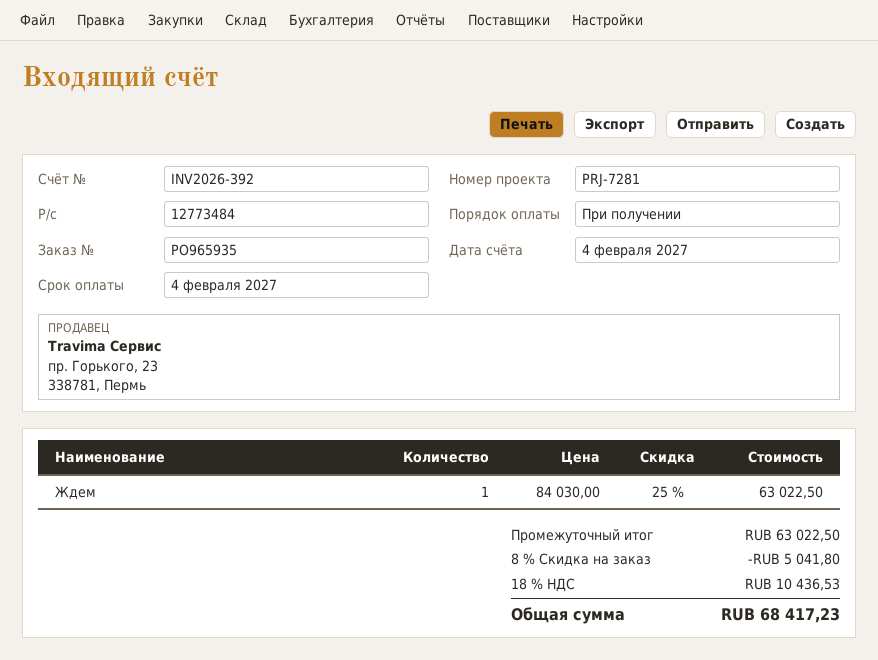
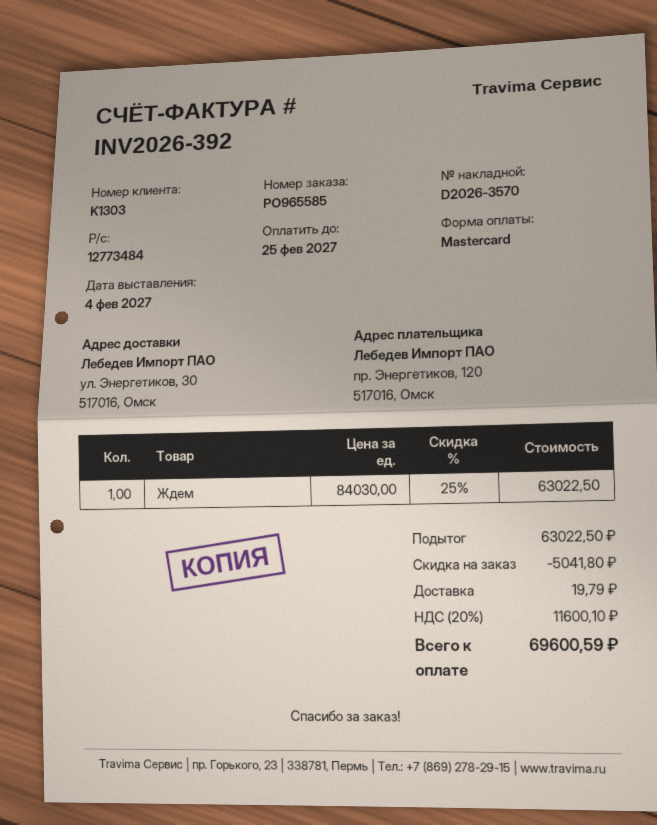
order number: PO965935 -> PO965585
due date: 2027-02-04 -> 2027-02-25
shipping: none -> 19.79
tax: 18% = 10436.53 -> 20% = 11600.10
total: 68417.23 -> 69600.59

